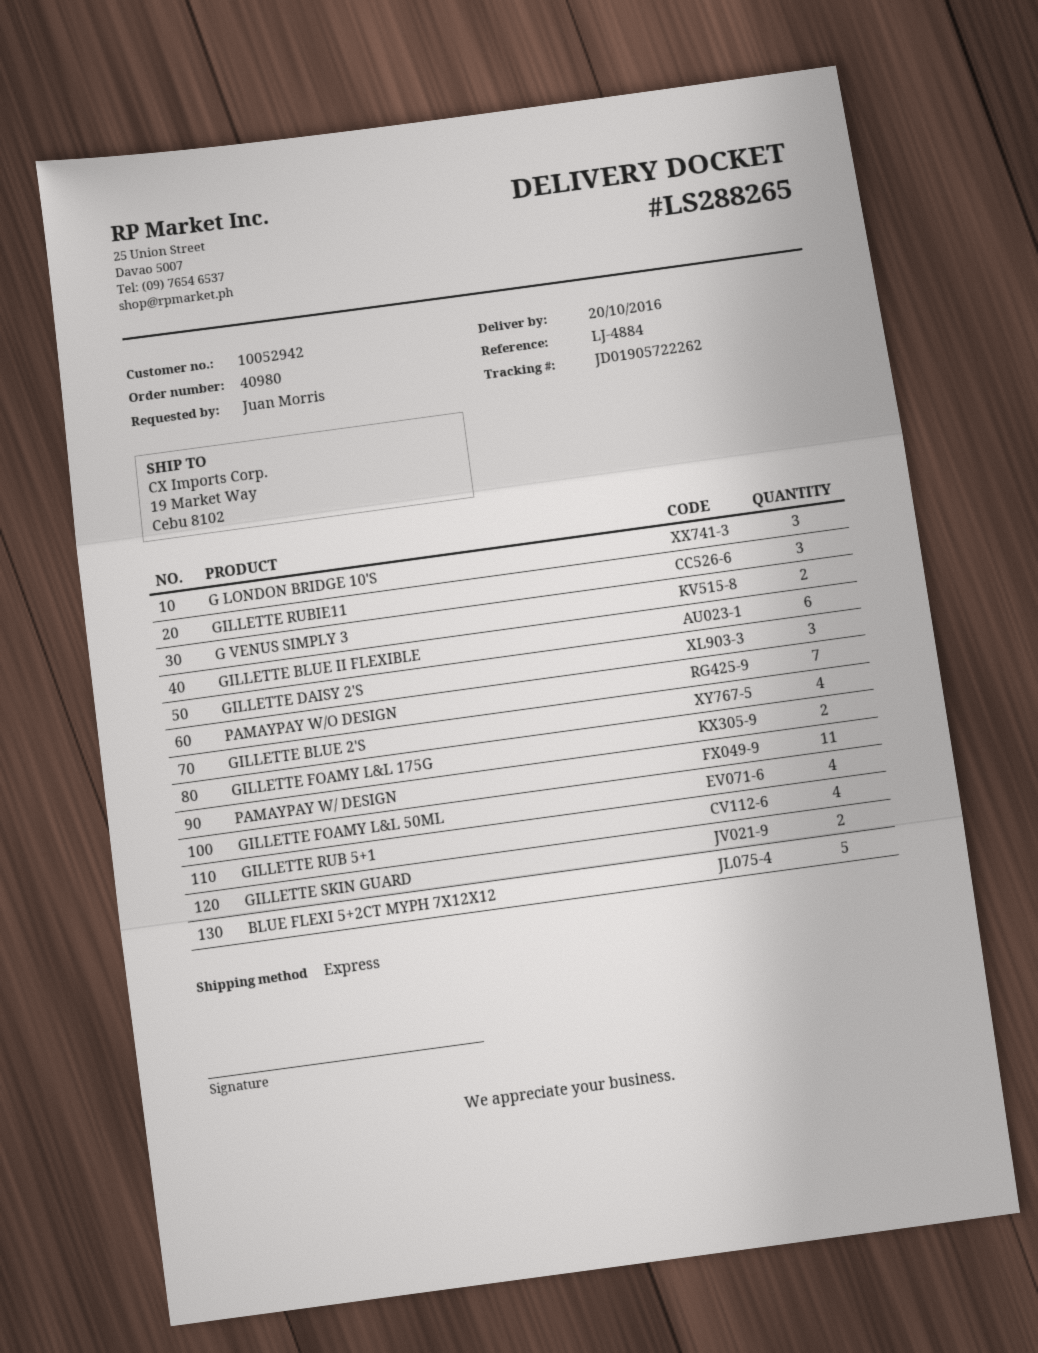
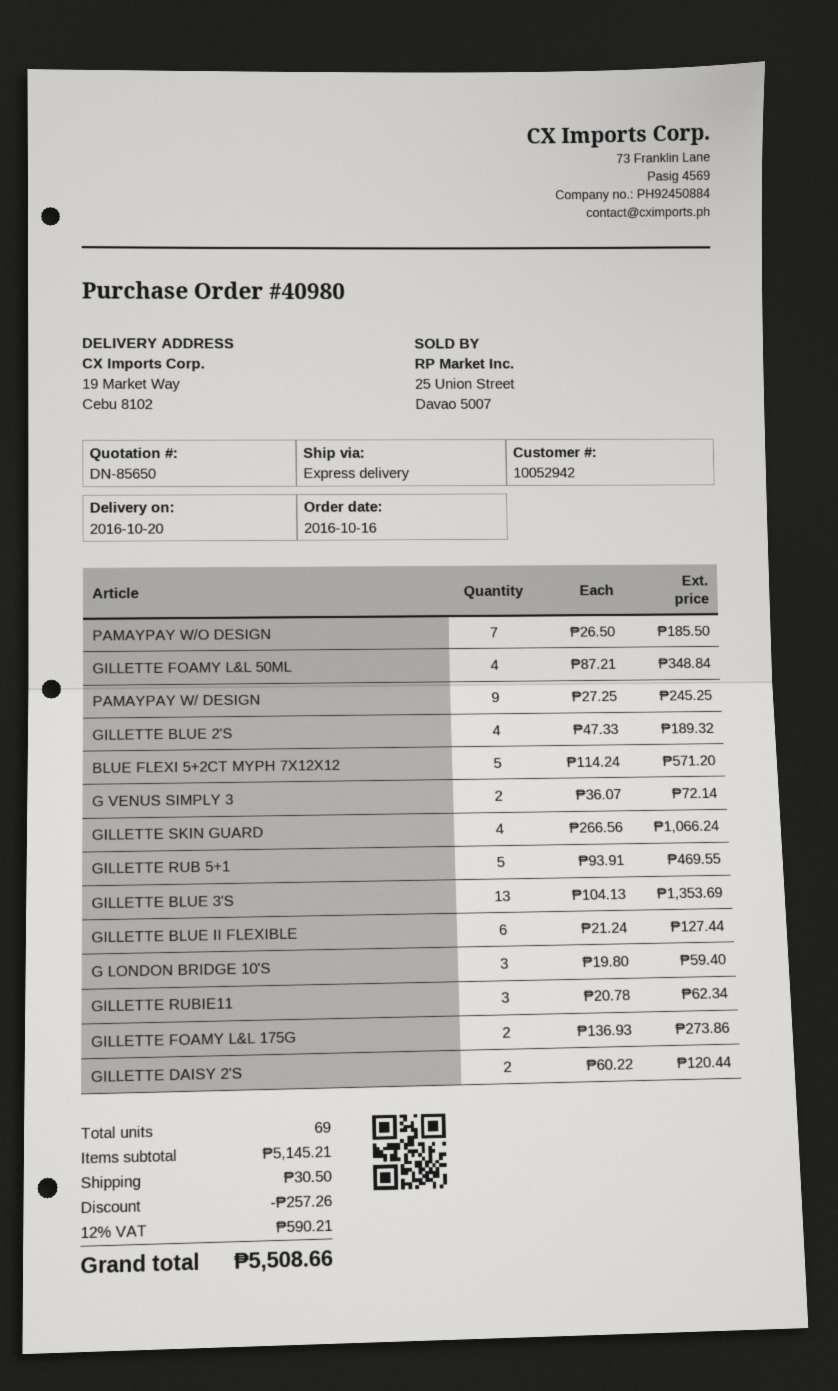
GILLETTE DAISY 2'S: 3 -> 2
PAMAYPAY W/ DESIGN: 11 -> 9
GILLETTE RUB 5+1: 4 -> 5
GILLETTE SKIN GUARD: 2 -> 4
GILLETTE BLUE 3'S: none -> 13

